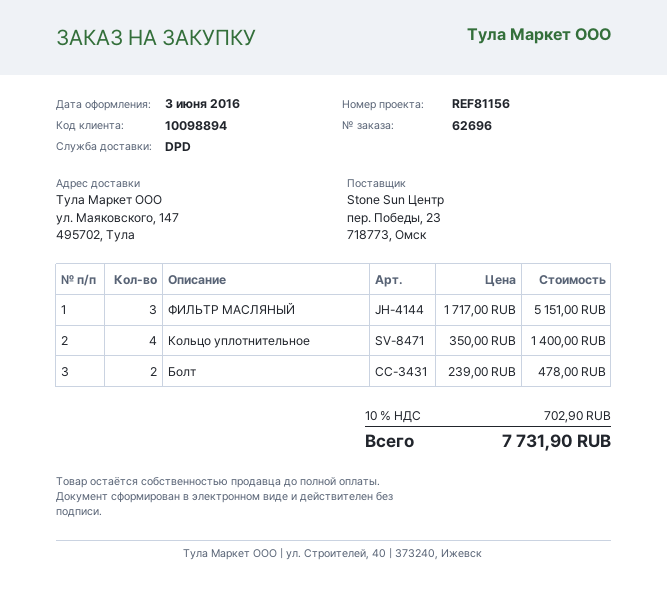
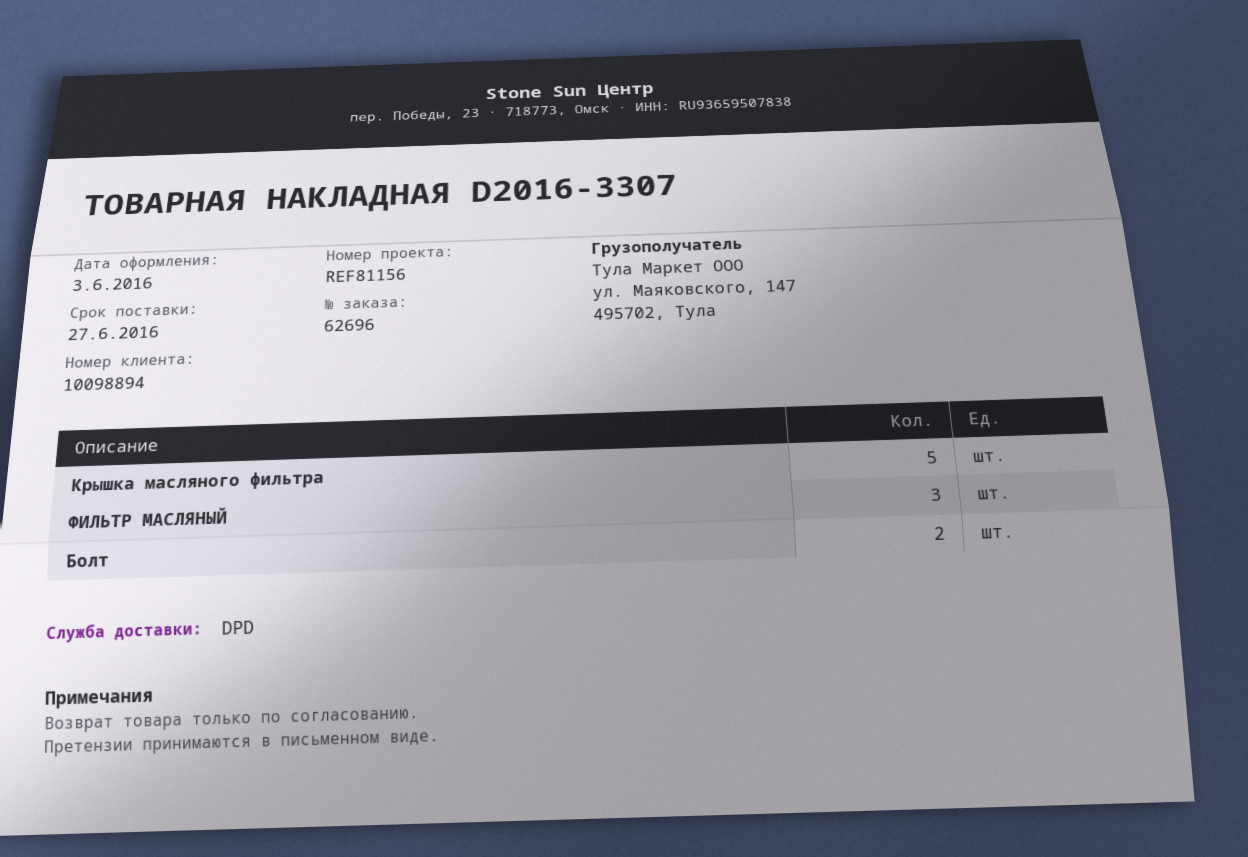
Кольцо уплотнительное: 4 -> none
Крышка масляного фильтра: none -> 5

